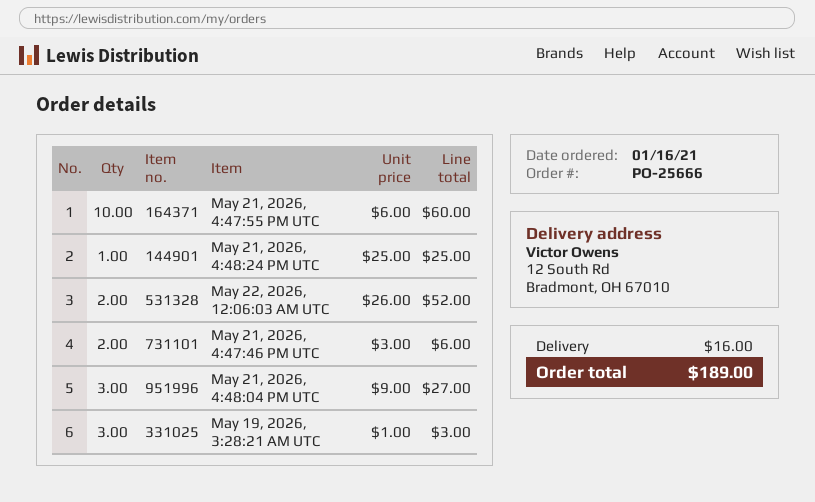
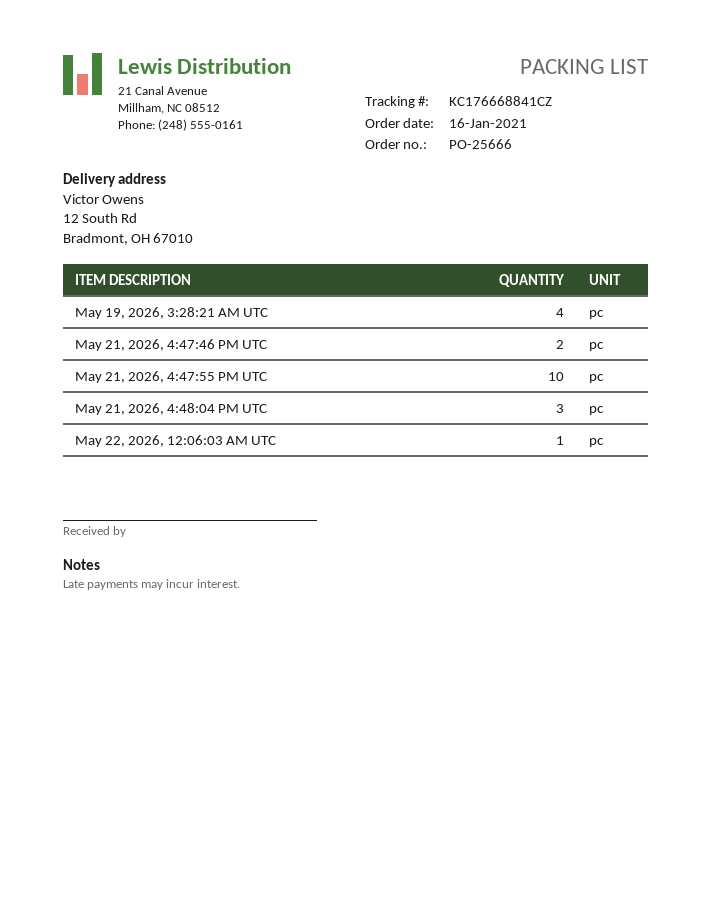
May 21, 2026, 4:48:24 PM UTC: 1 -> none
May 22, 2026, 12:06:03 AM UTC: 2 -> 1
May 19, 2026, 3:28:21 AM UTC: 3 -> 4

